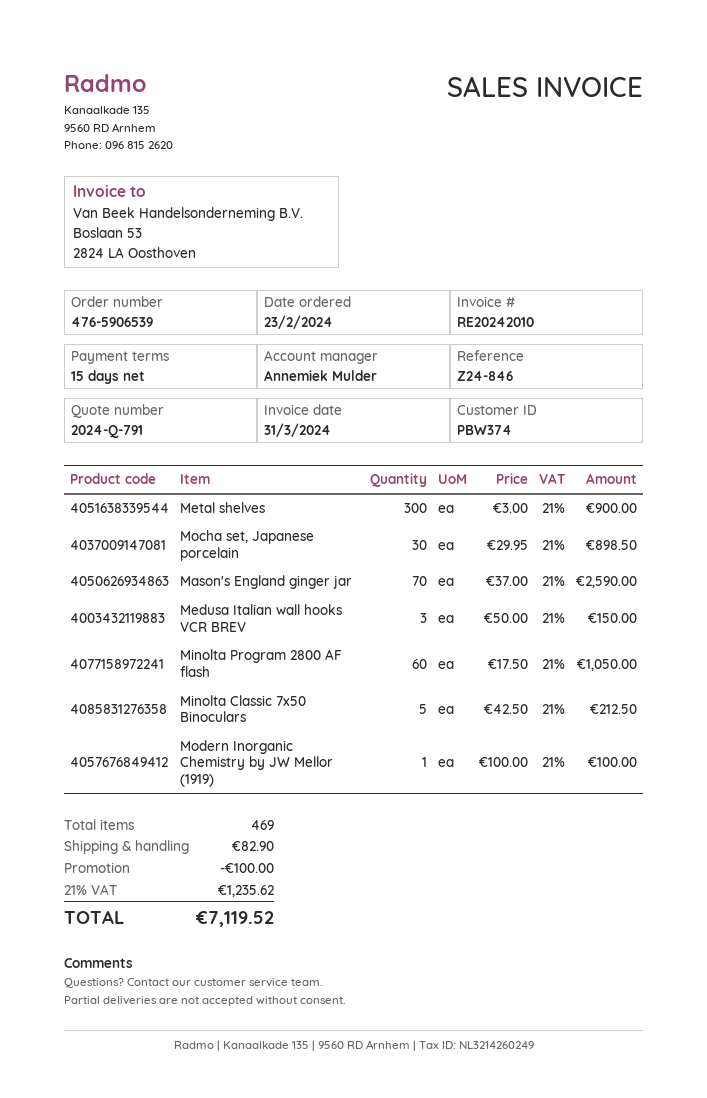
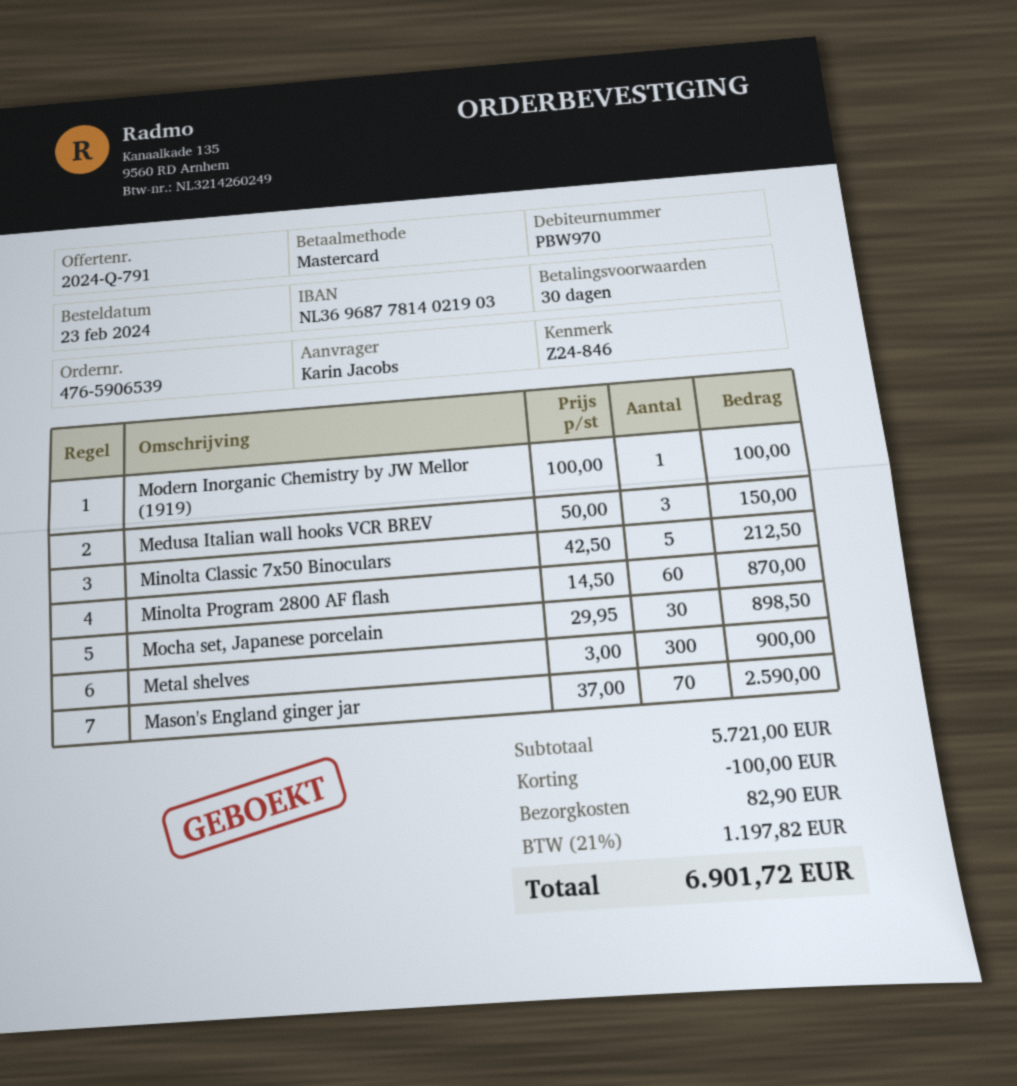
payment terms: 15 days -> 30 days
customer number: PBW374 -> PBW970
Minolta Program 2800 AF flash: 60 x 17.50 = 1050.00 -> 60 x 14.50 = 870.00
tax: 21% = 1235.62 -> 21% = 1197.82
total: 7119.52 -> 6901.72

